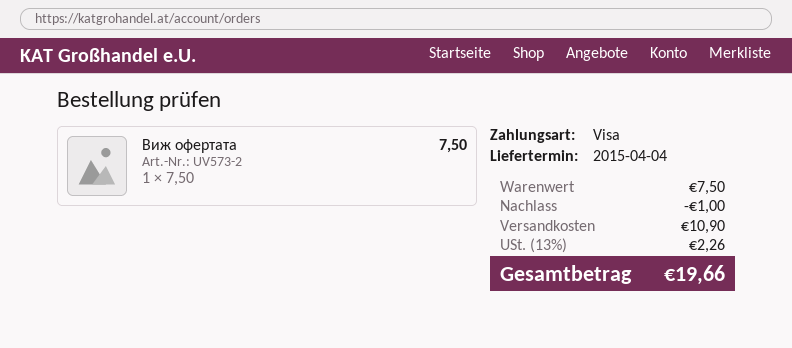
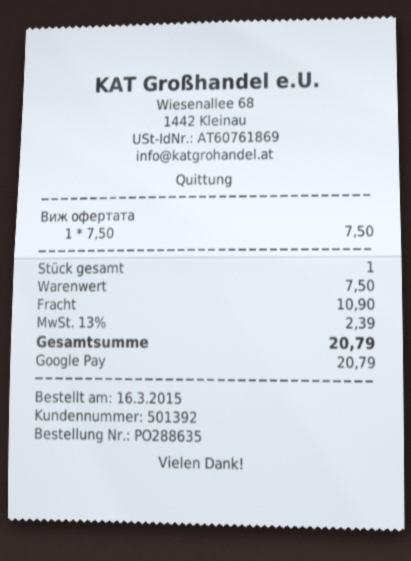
payment method: Visa -> Google Pay
discount: 1.00 -> none
tax: 13% = 2.26 -> 13% = 2.39
total: 19.66 -> 20.79

